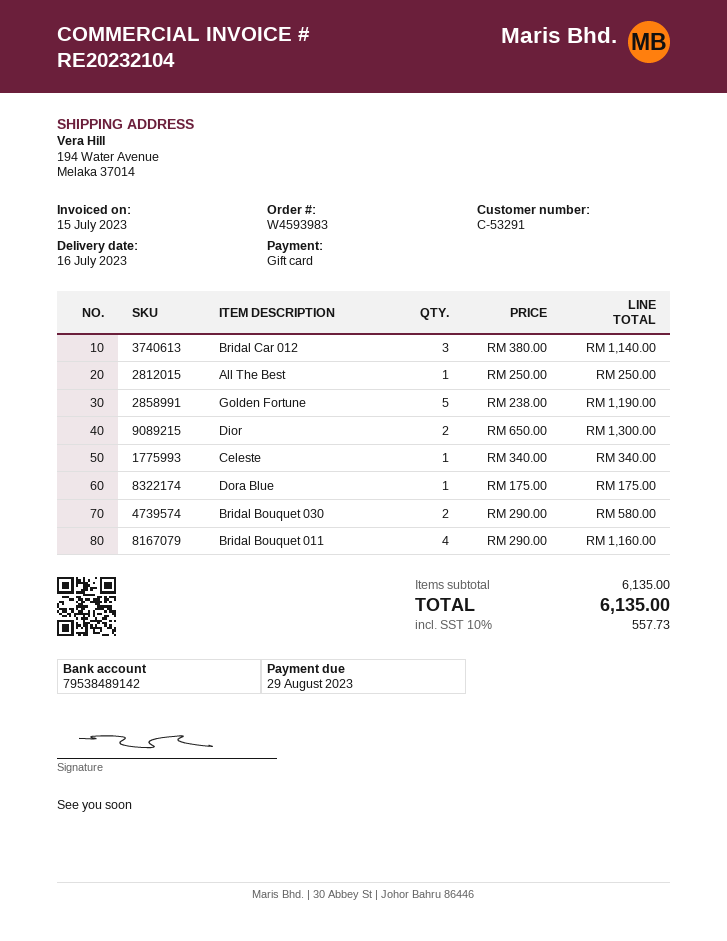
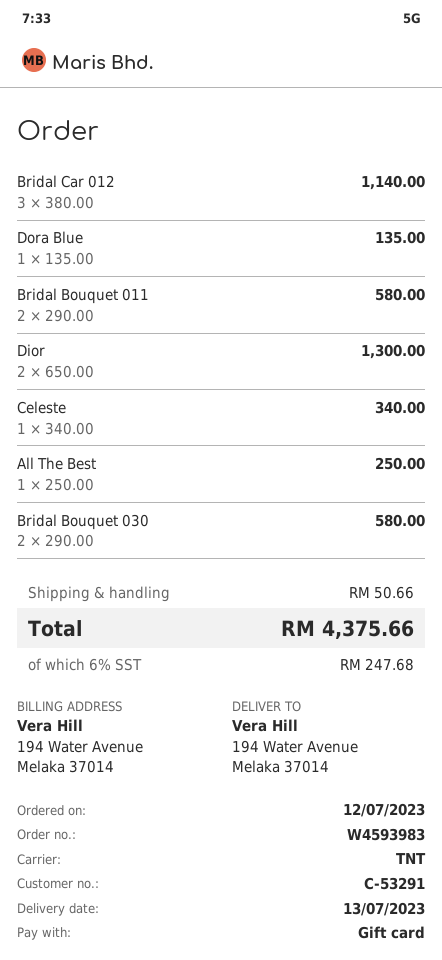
delivery date: 2023-07-16 -> 2023-07-13
Golden Fortune: 5 x 238.00 = 1190.00 -> none
Dora Blue: 1 x 175.00 = 175.00 -> 1 x 135.00 = 135.00
Bridal Bouquet 011: 4 x 290.00 = 1160.00 -> 2 x 290.00 = 580.00
shipping: none -> 50.66
tax: 10% = 557.73 -> 6% = 247.68
total: 6135.00 -> 4375.66

